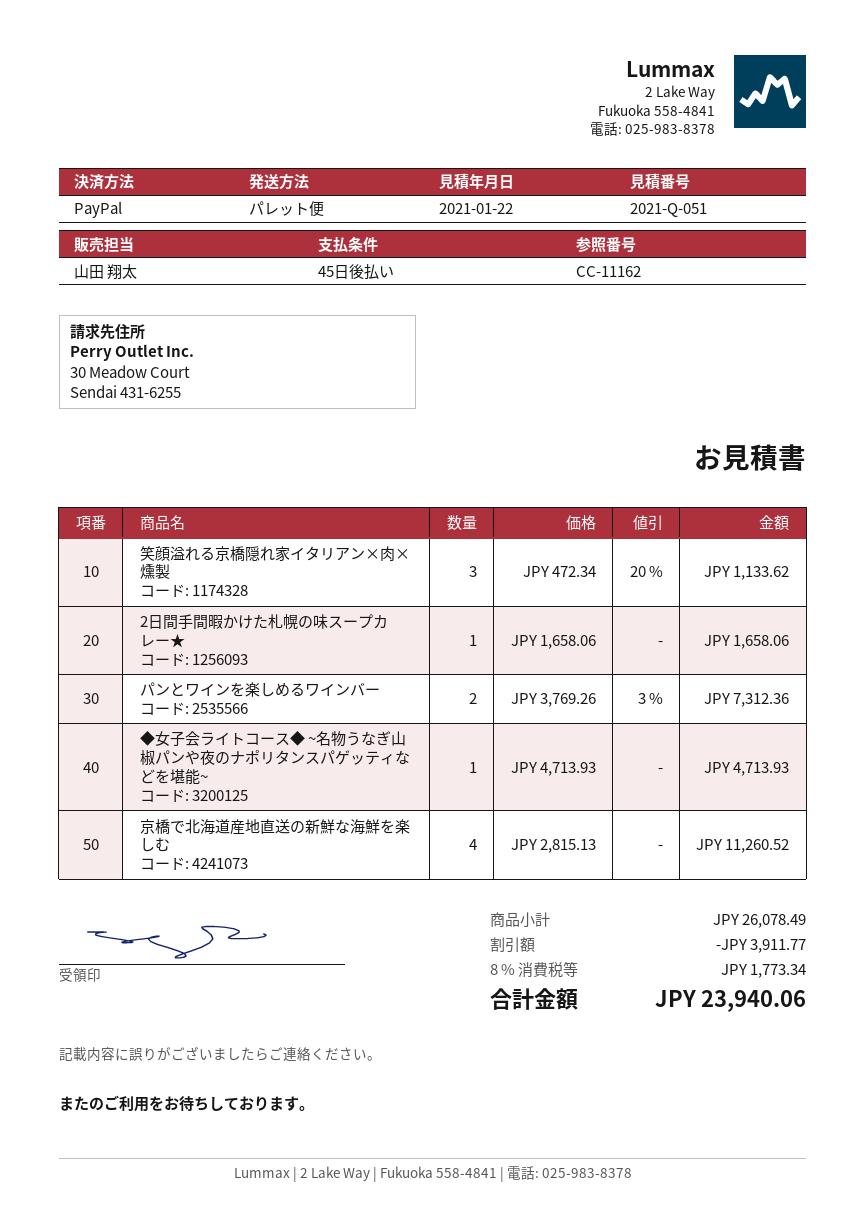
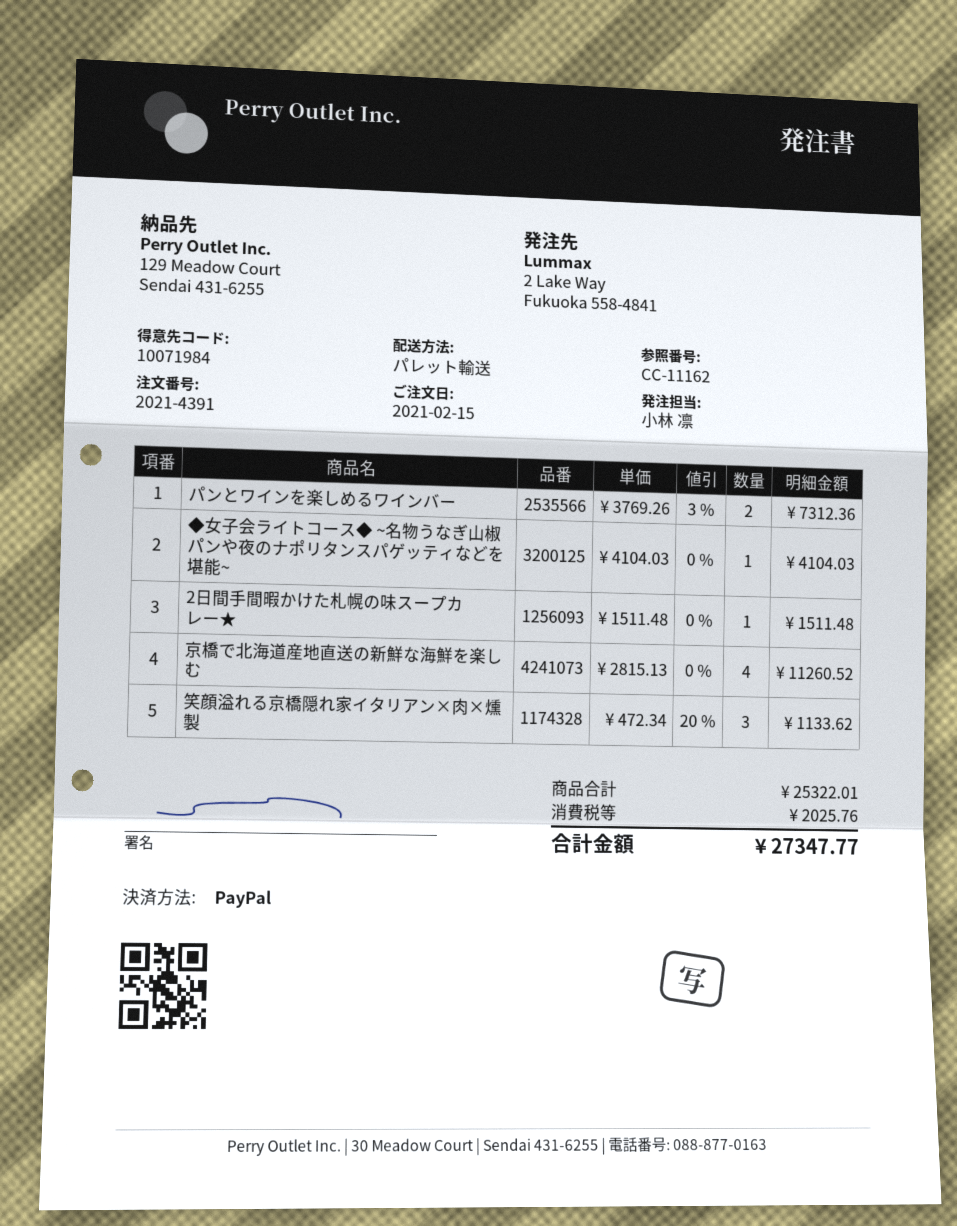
2日間手間暇かけた札幌の味スープカレー★: 1 x 1658.06 = 1658.06 -> 1 x 1511.48 = 1511.48
◆女子会ライトコース◆ ~名物うなぎ山椒パンや夜のナポリタンスパゲッティなどを堪能~: 1 x 4713.93 = 4713.93 -> 1 x 4104.03 = 4104.03
subtotal: 26078.49 -> 25322.01
discount: 3911.77 -> none
tax: 1773.34 -> 2025.76
total: 23940.06 -> 27347.77

